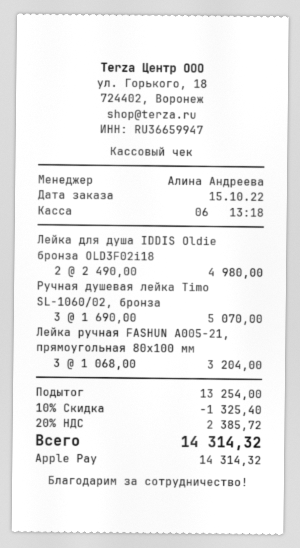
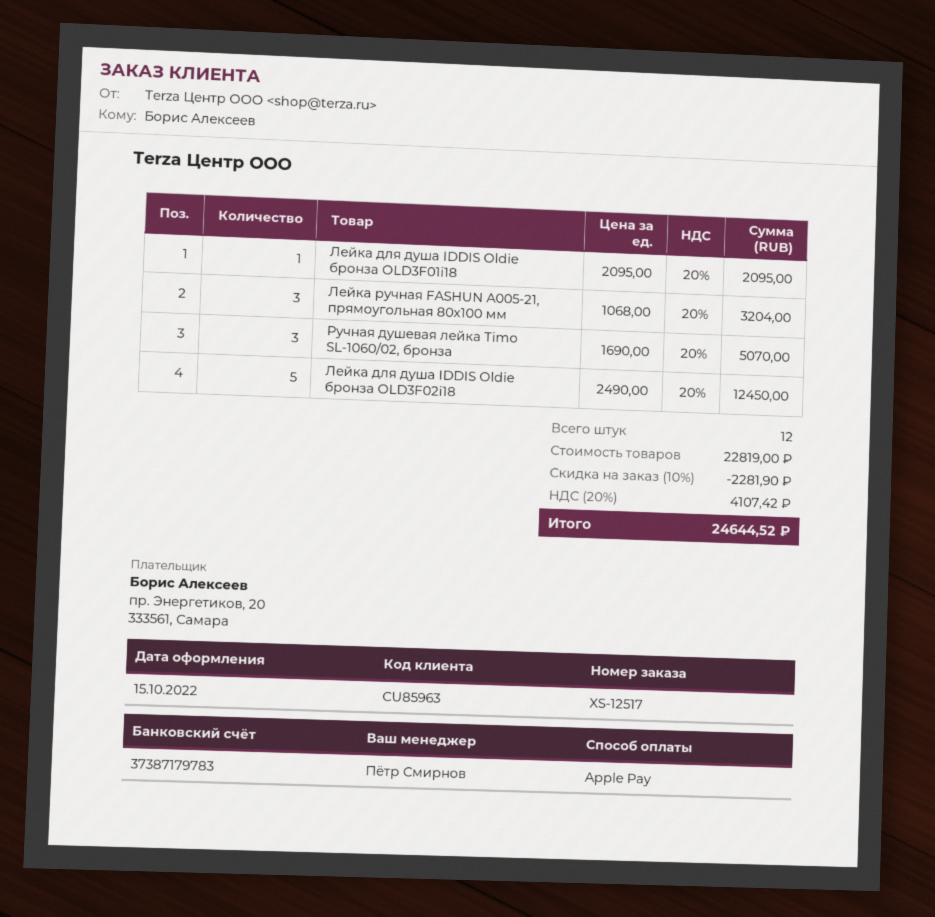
sales rep: Алина Андреева -> Пётр Смирнов
Лейка для душа IDDIS Oldie бронза OLD3F02i18: 2 x 2490.00 = 4980.00 -> 5 x 2490.00 = 12450.00
Лейка для душа IDDIS Oldie бронза OLD3F01i18: none -> 1 x 2095.00 = 2095.00
subtotal: 13254.00 -> 22819.00
discount: 10% = 1325.40 -> 10% = 2281.90
tax: 20% = 2385.72 -> 20% = 4107.42
total: 14314.32 -> 24644.52

